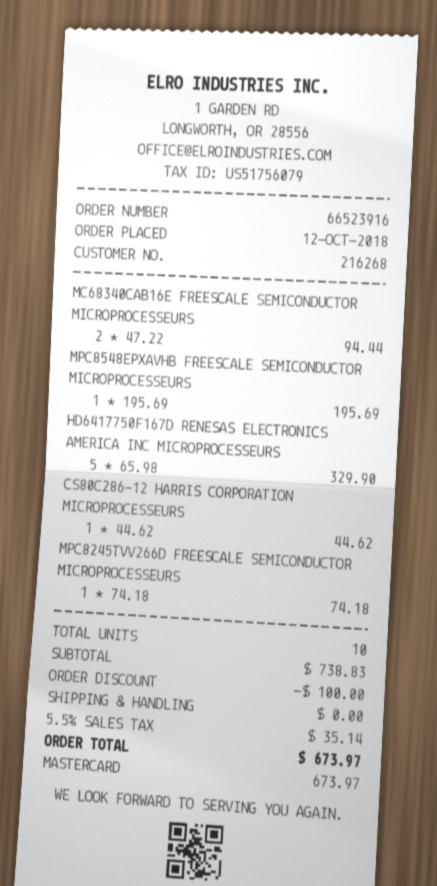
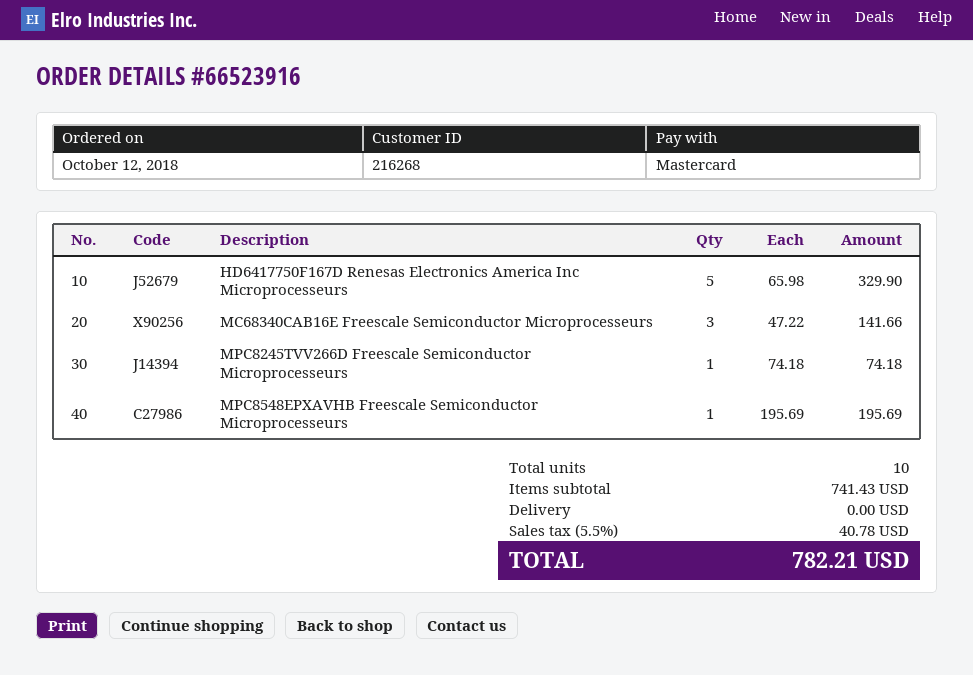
MC68340CAB16E FREESCALE SEMICONDUCTOR MICROPROCESSEURS: 2 x 47.22 = 94.44 -> 3 x 47.22 = 141.66
CS80C286-12 HARRIS CORPORATION MICROPROCESSEURS: 1 x 44.62 = 44.62 -> none
subtotal: 738.83 -> 741.43
discount: 100.00 -> none
tax: 5.5% = 35.14 -> 5.5% = 40.78
total: 673.97 -> 782.21

